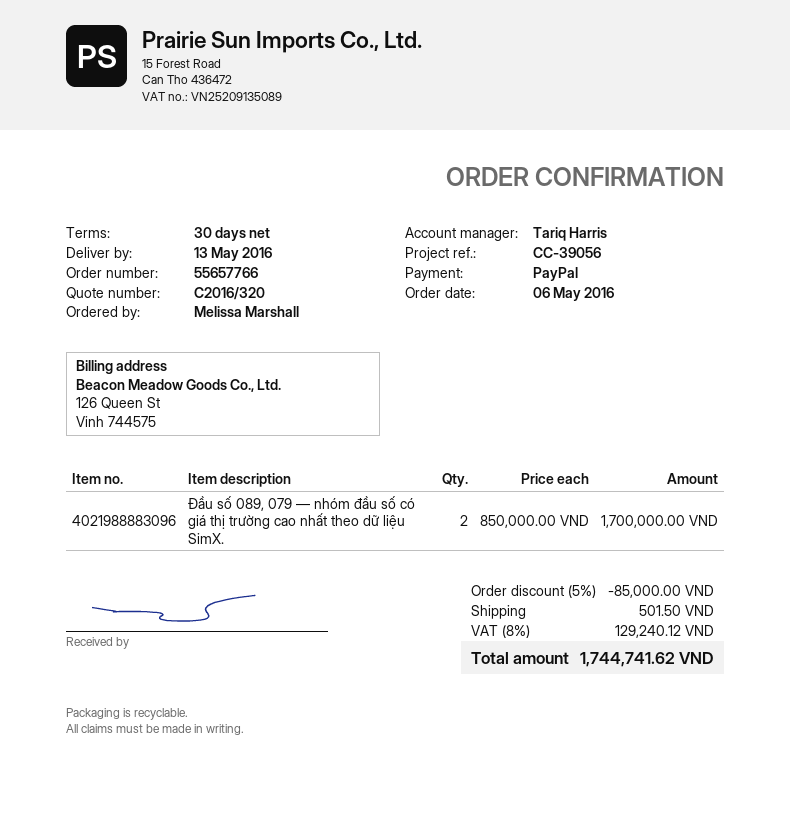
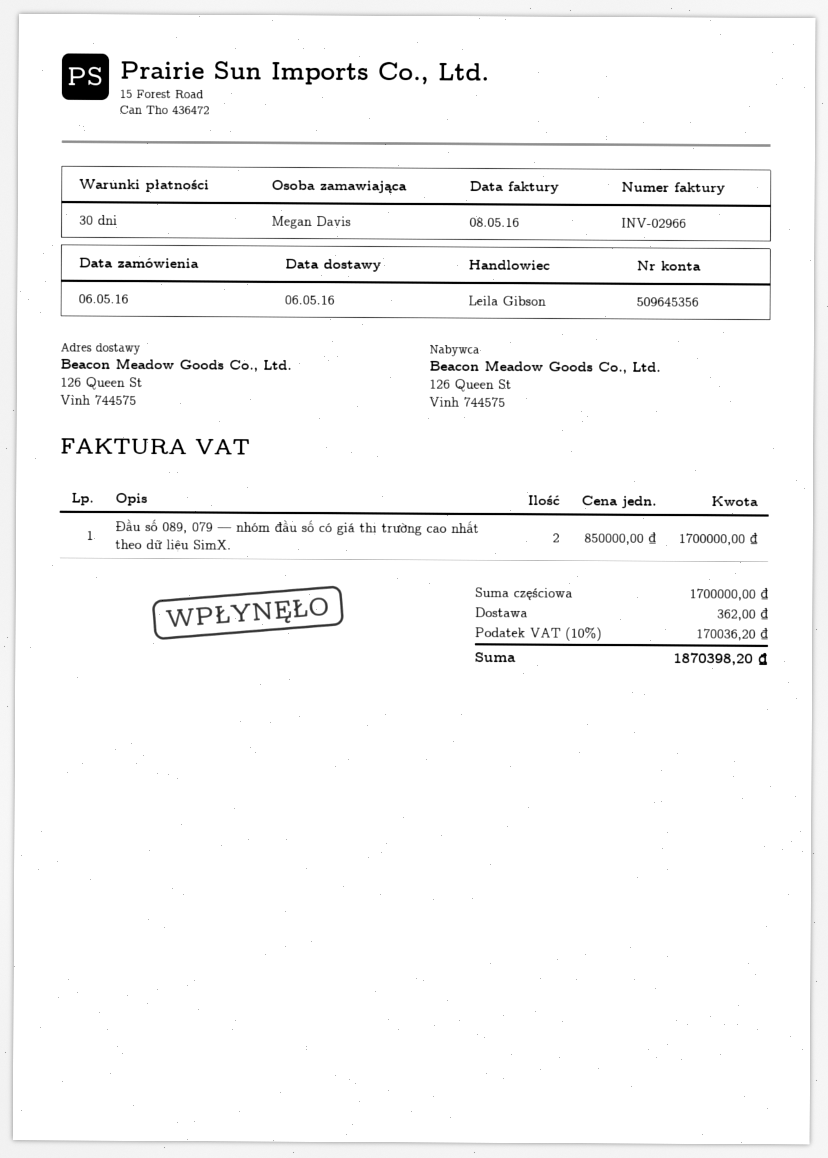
delivery date: 2016-05-13 -> 2016-05-06
ordered by: Melissa Marshall -> Megan Davis
sales rep: Tariq Harris -> Leila Gibson
discount: 5% = 85000.00 -> none
shipping: 501.50 -> 362.00
tax: 8% = 129240.12 -> 10% = 170036.20
total: 1744741.62 -> 1870398.20

